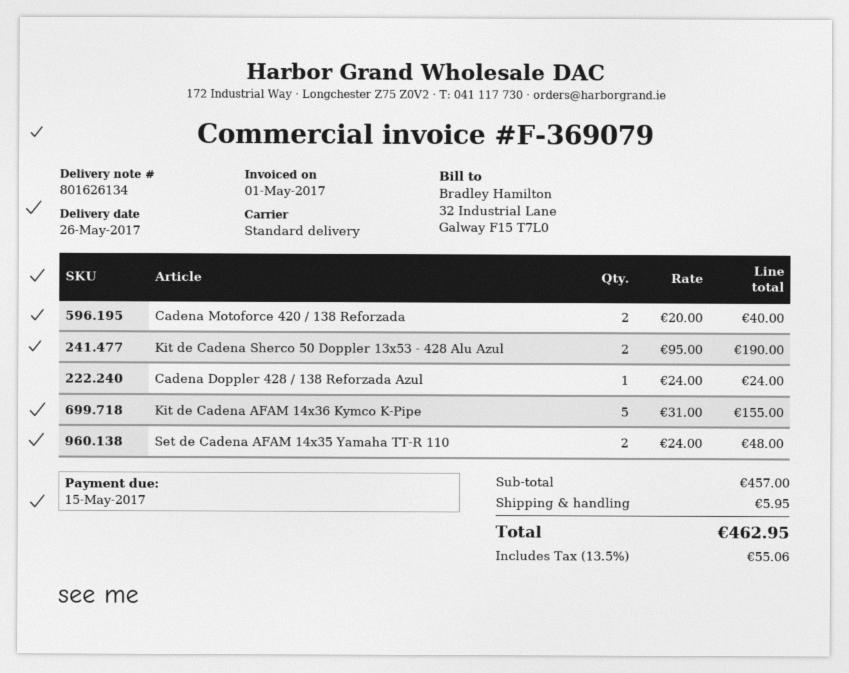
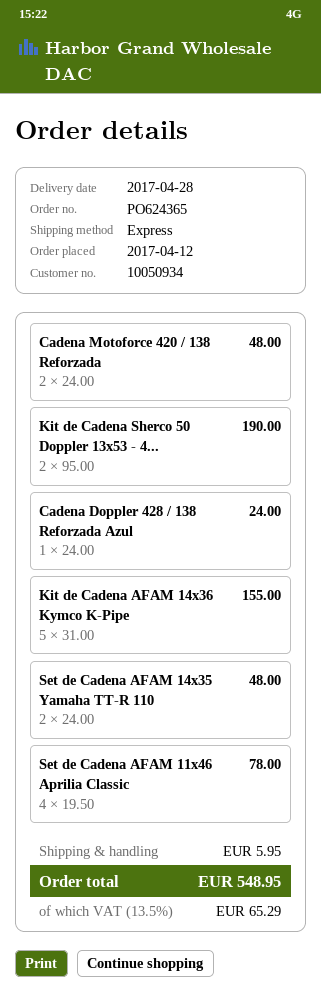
delivery date: 2017-05-26 -> 2017-04-28
shipping method: standard -> express
Cadena Motoforce 420 / 138 Reforzada: 2 x 20.00 = 40.00 -> 2 x 24.00 = 48.00
Set de Cadena AFAM 11x46 Aprilia Classic: none -> 4 x 19.50 = 78.00
tax: 13.5% = 55.06 -> 13.5% = 65.29
total: 462.95 -> 548.95

